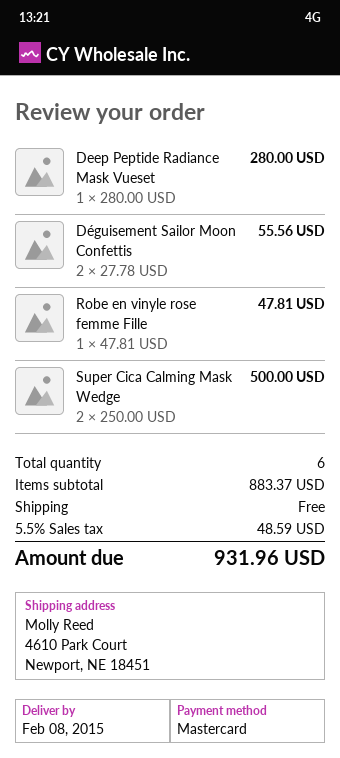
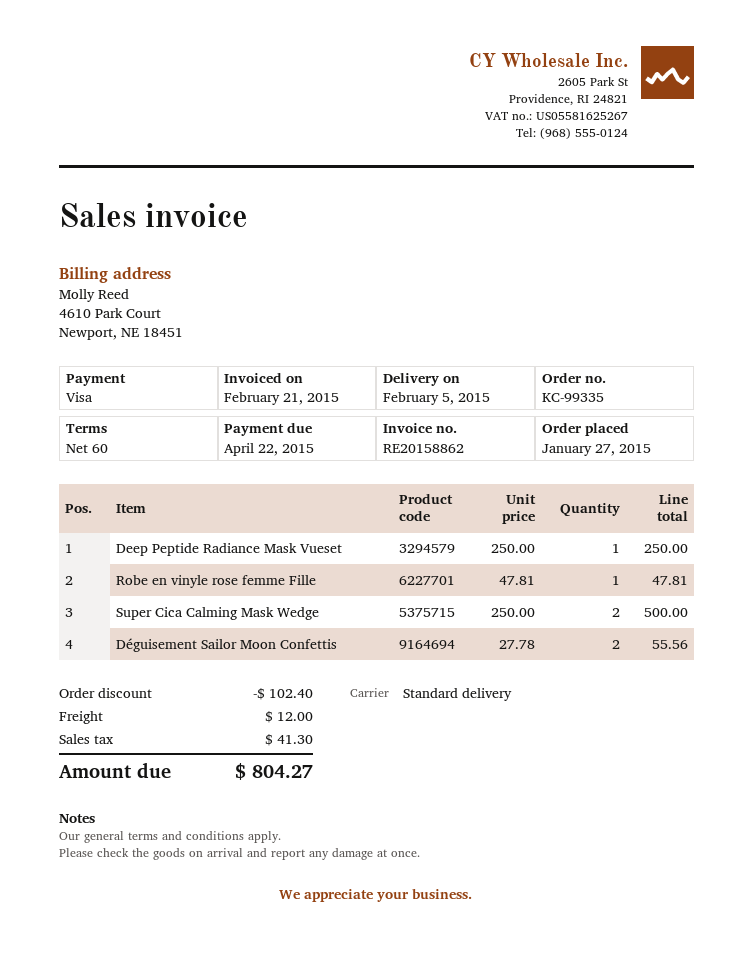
delivery date: 2015-02-08 -> 2015-02-05
payment method: Mastercard -> Visa
Deep Peptide Radiance Mask Vueset: 1 x 280.00 = 280.00 -> 1 x 250.00 = 250.00
discount: none -> 102.40
shipping: 0.00 -> 12.00
tax: 48.59 -> 41.30
total: 931.96 -> 804.27

